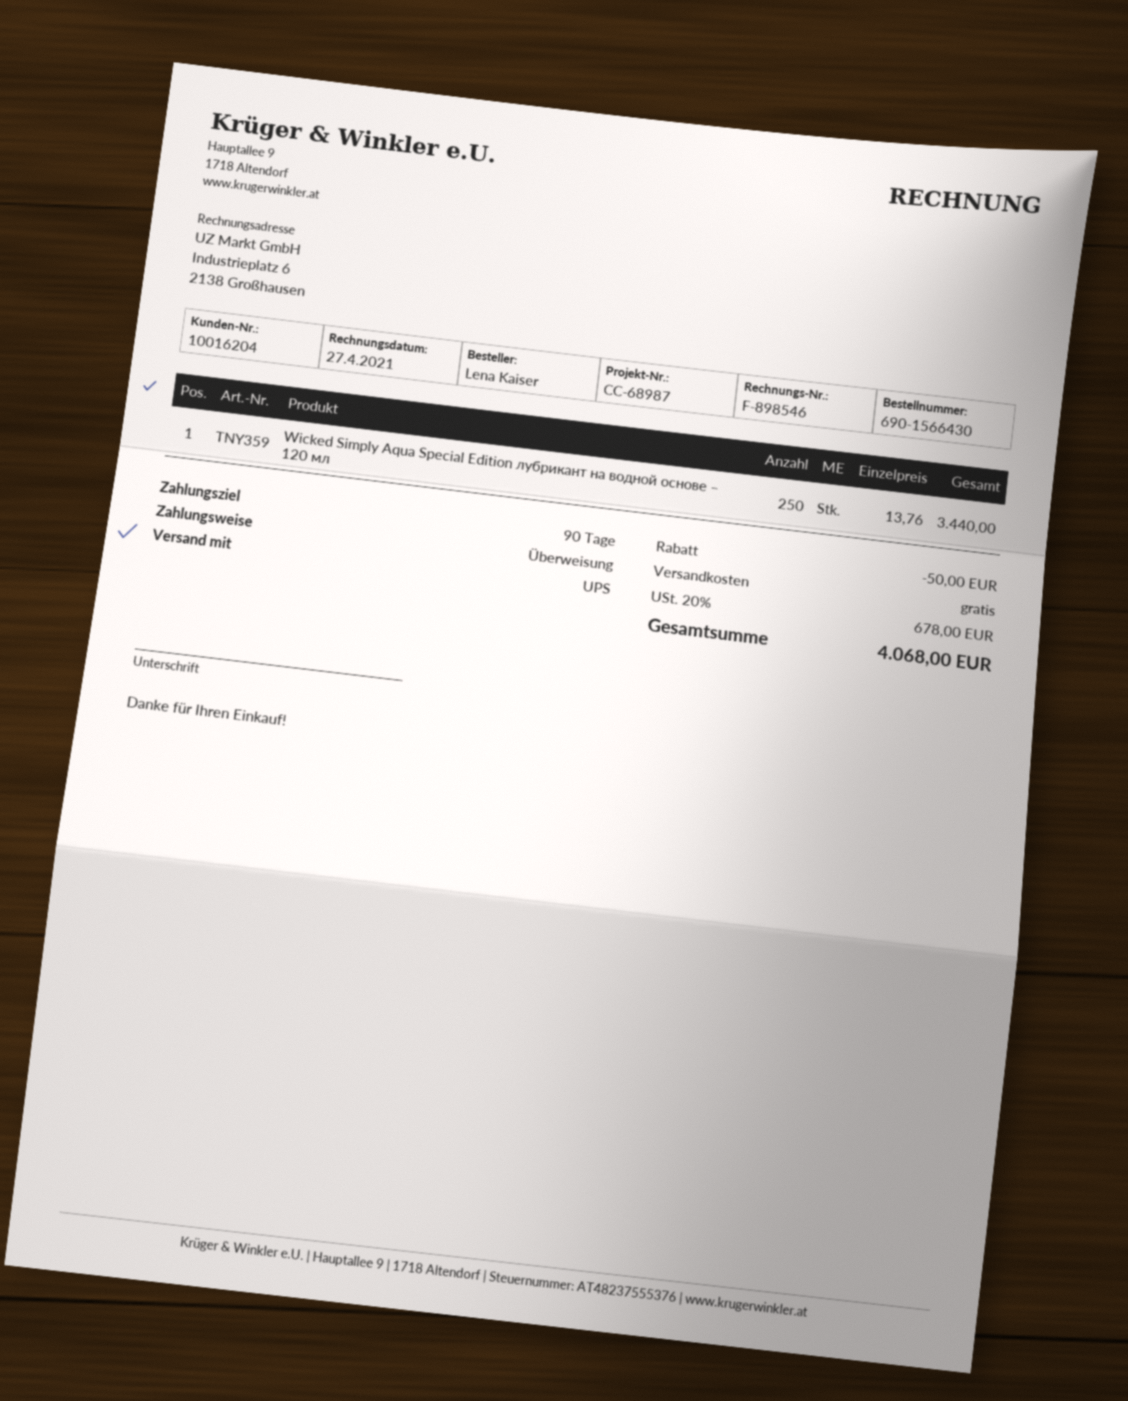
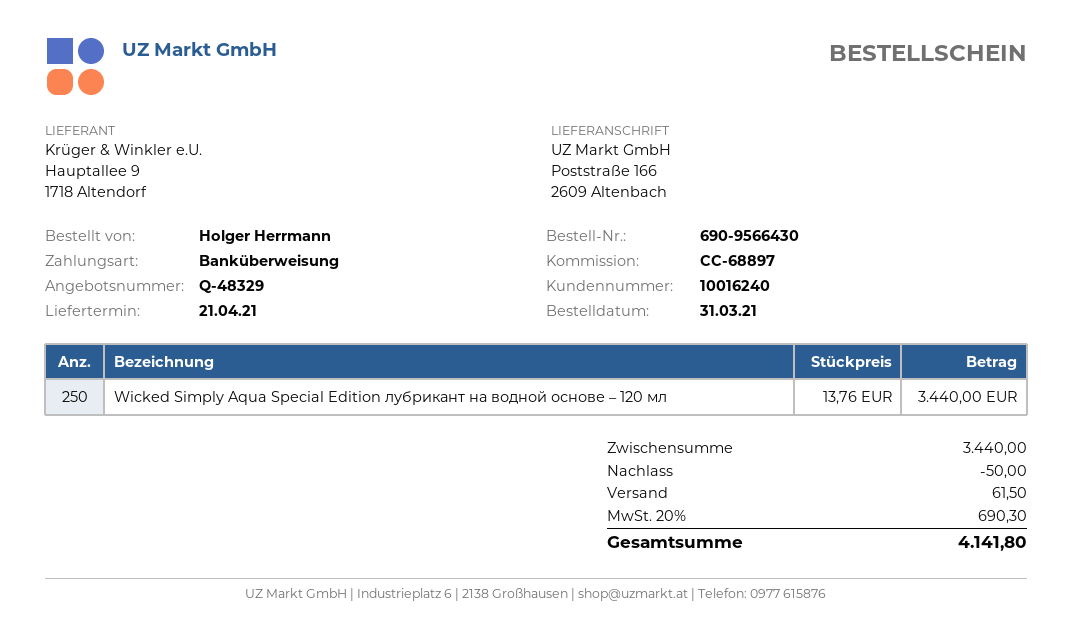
order number: 690-1566430 -> 690-9566430
customer number: 10016204 -> 10016240
reference: CC-68987 -> CC-68897
ordered by: Lena Kaiser -> Holger Herrmann
shipping: 0.00 -> 61.50
tax: 20% = 678.00 -> 20% = 690.30
total: 4068.00 -> 4141.80

